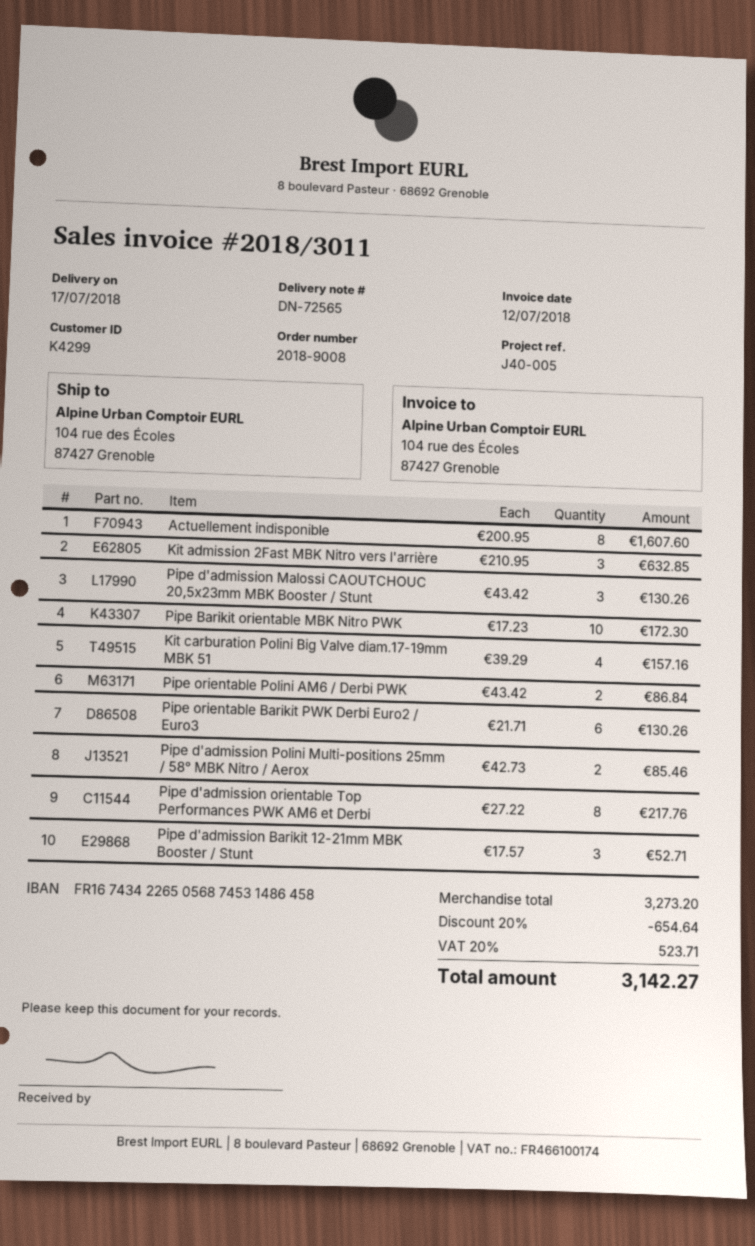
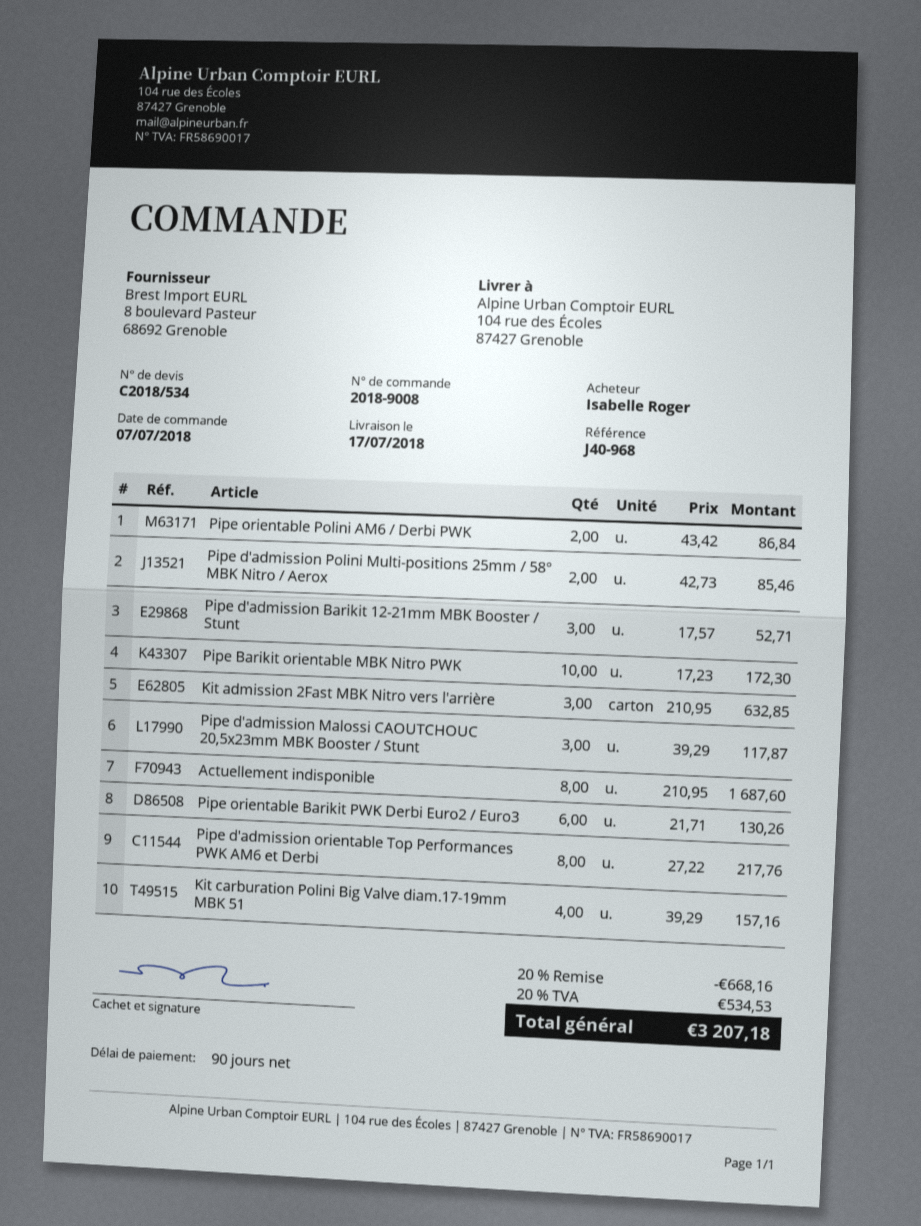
reference: J40-005 -> J40-968
Actuellement indisponible: 8 x 200.95 = 1607.60 -> 8 x 210.95 = 1687.60
Pipe d'admission Malossi CAOUTCHOUC 20,5x23mm MBK Booster / Stunt: 3 x 43.42 = 130.26 -> 3 x 39.29 = 117.87
discount: 20% = 654.64 -> 20% = 668.16
tax: 20% = 523.71 -> 20% = 534.53
total: 3142.27 -> 3207.18

